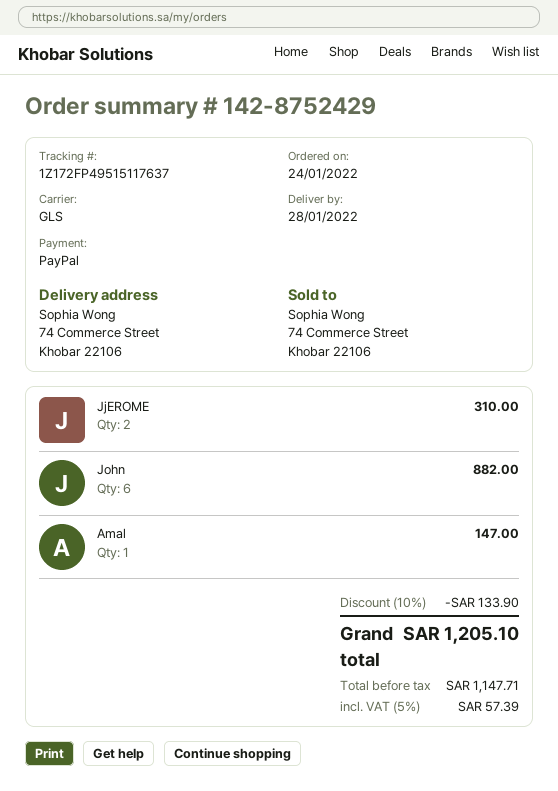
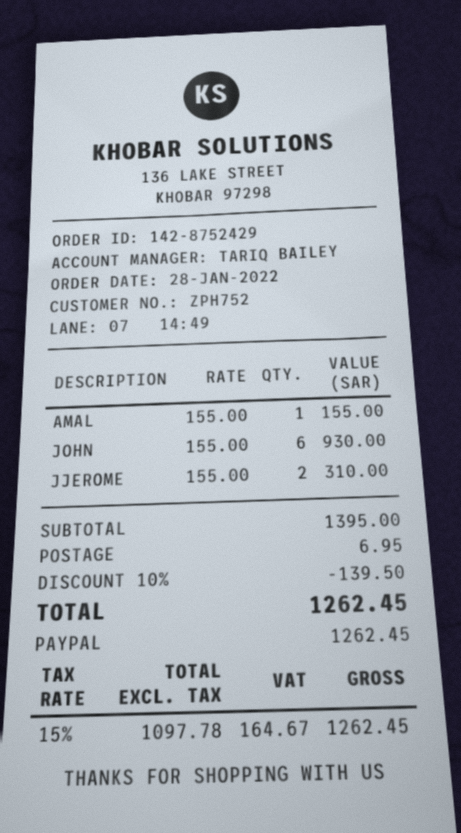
order date: 2022-01-24 -> 2022-01-28
John: 6 for 882.00 -> 6 for 930.00
Amal: 1 for 147.00 -> 1 for 155.00
discount: 10% = 133.90 -> 10% = 139.50
shipping: none -> 6.95
net: 1147.71 -> 1097.78
tax: 5% = 57.39 -> 15% = 164.67
total: 1205.10 -> 1262.45

